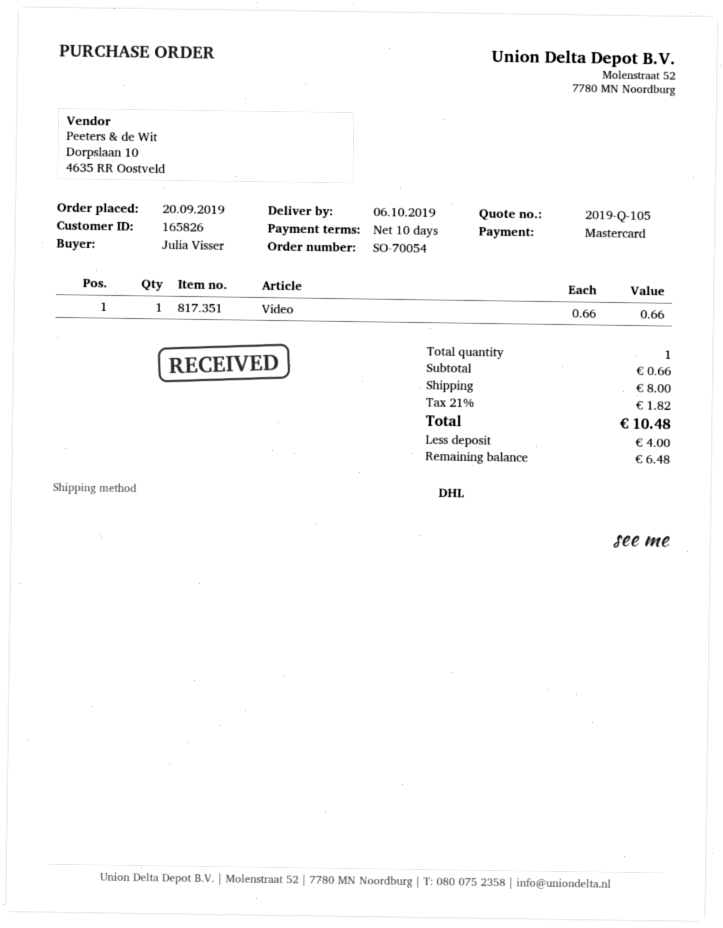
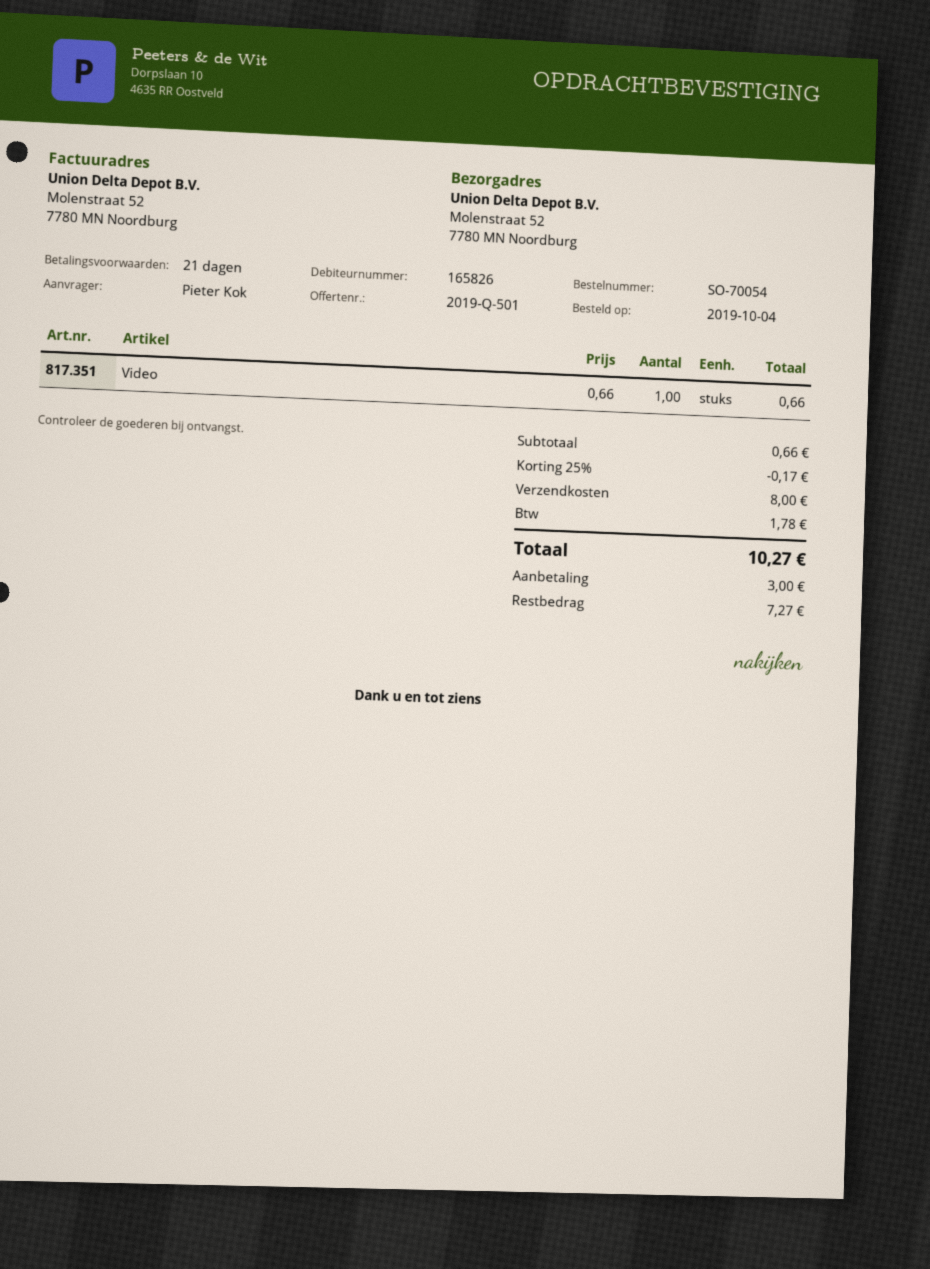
quote number: 2019-Q-105 -> 2019-Q-501
order date: 2019-09-20 -> 2019-10-04
payment terms: 10 days -> 21 days
ordered by: Julia Visser -> Pieter Kok
discount: none -> 25% = 0.17
tax: 1.82 -> 1.78
total: 10.48 -> 10.27
deposit: 4.00 -> 3.00
balance: 6.48 -> 7.27

